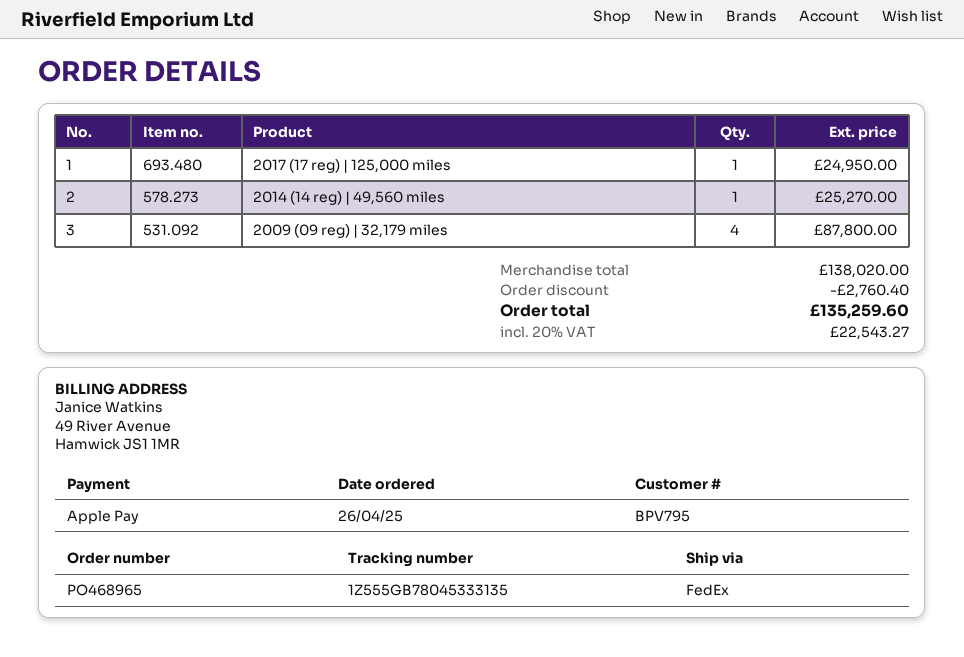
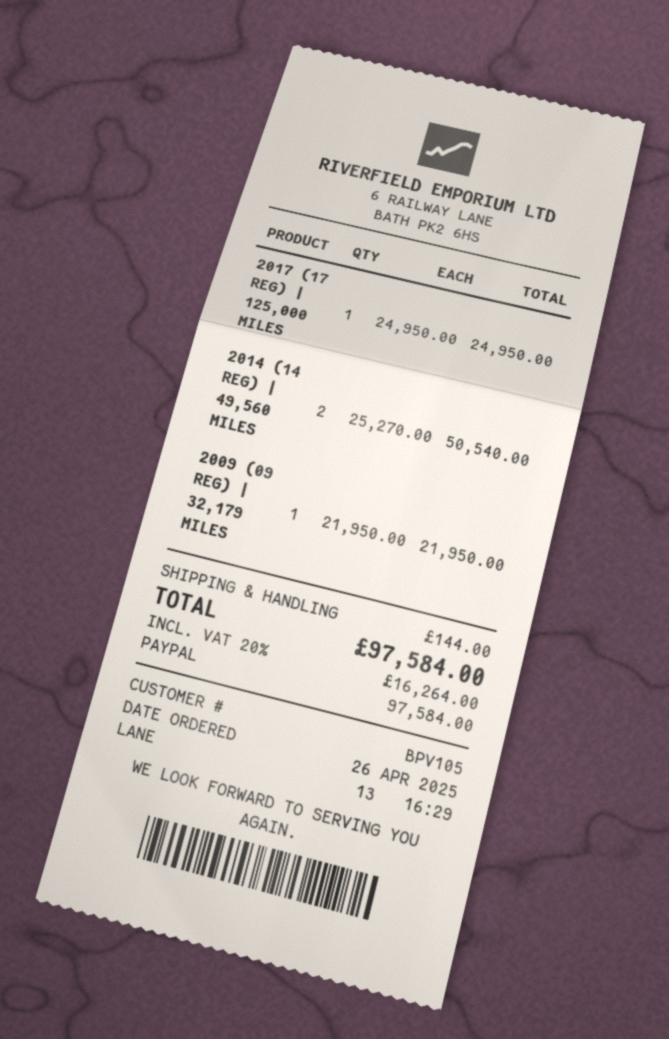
customer number: BPV795 -> BPV105
payment method: Apple Pay -> PayPal
2014 (14 reg) | 49,560 miles: 1 for 25270.00 -> 2 for 50540.00
2009 (09 reg) | 32,179 miles: 4 for 87800.00 -> 1 for 21950.00
discount: 2760.40 -> none
shipping: none -> 144.00
tax: 20% = 22543.27 -> 20% = 16264.00
total: 135259.60 -> 97584.00

